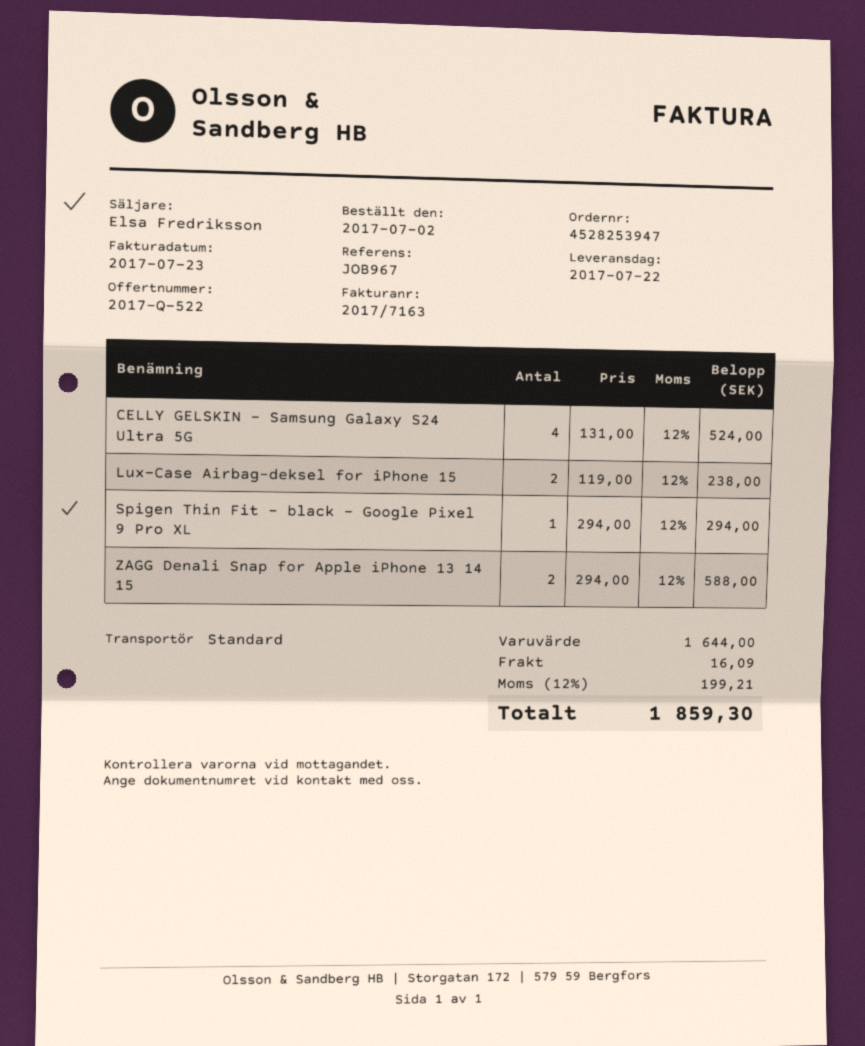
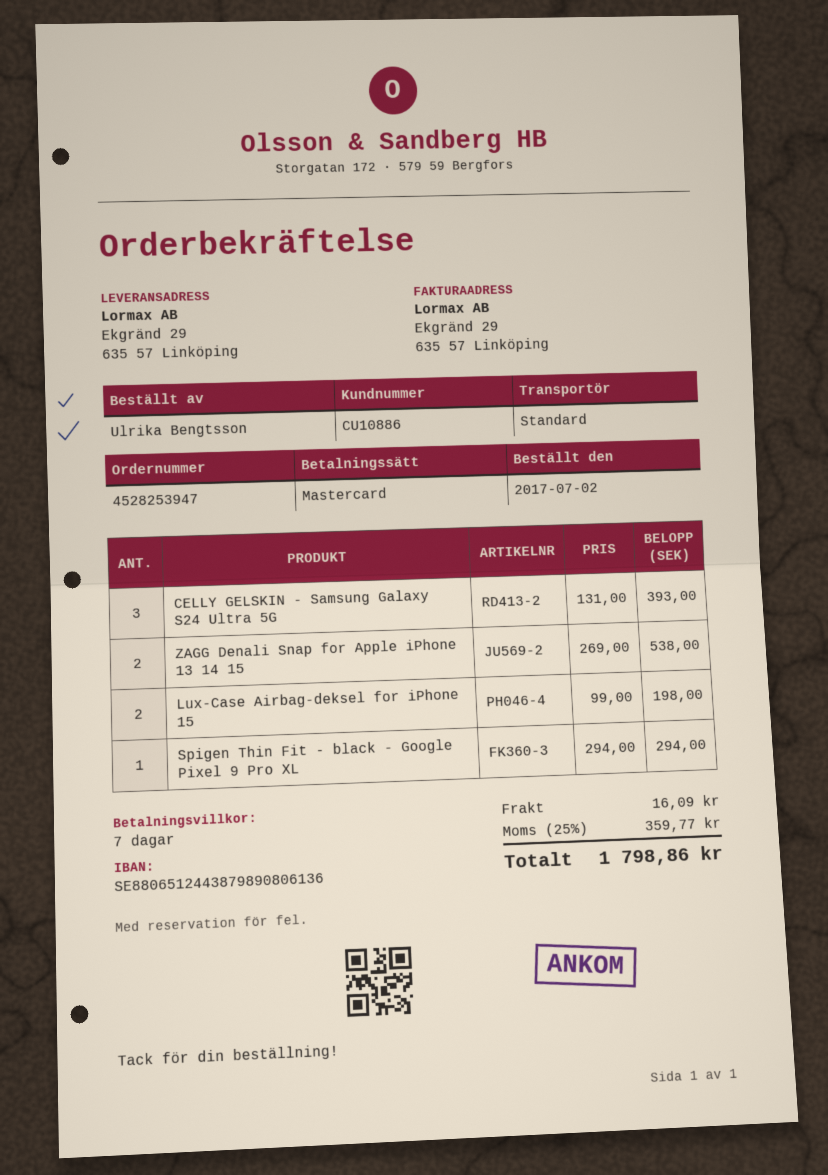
CELLY GELSKIN - Samsung Galaxy S24 Ultra 5G: 4 x 131.00 = 524.00 -> 3 x 131.00 = 393.00
Lux-Case Airbag-deksel for iPhone 15: 2 x 119.00 = 238.00 -> 2 x 99.00 = 198.00
ZAGG Denali Snap for Apple iPhone 13 14 15: 2 x 294.00 = 588.00 -> 2 x 269.00 = 538.00
tax: 12% = 199.21 -> 25% = 359.77
total: 1859.30 -> 1798.86

